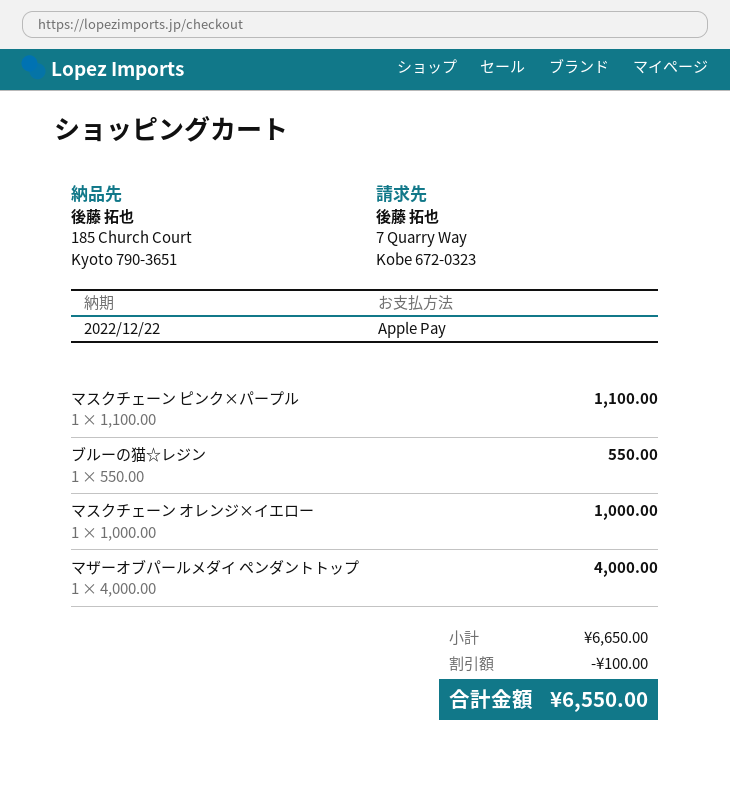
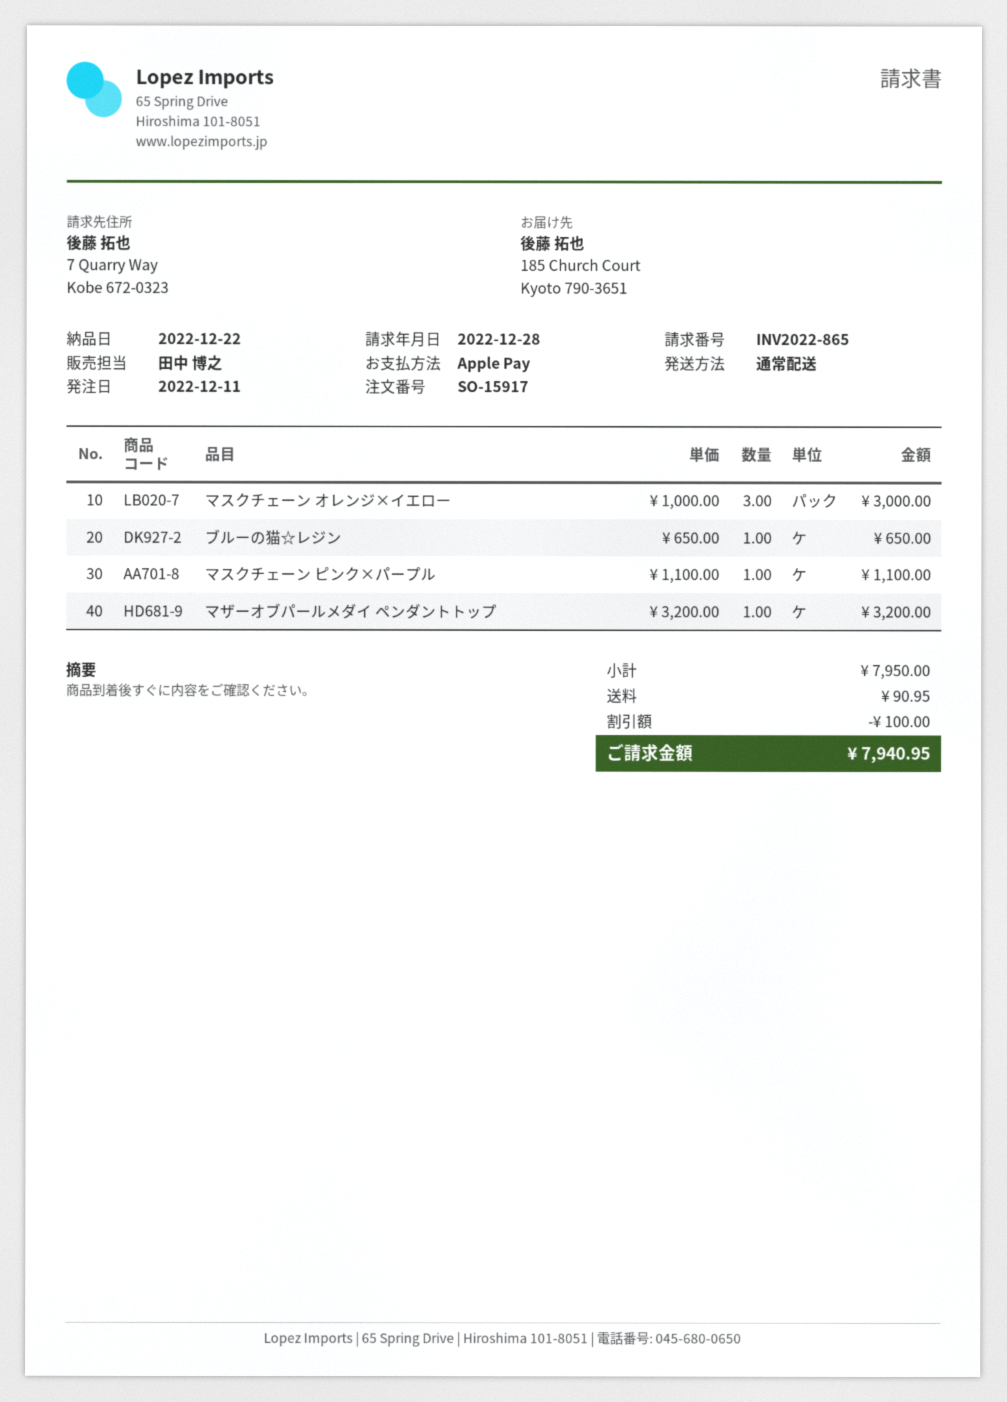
ブルーの猫☆レジン: 1 x 550.00 = 550.00 -> 1 x 650.00 = 650.00
マスクチェーン オレンジ×イエロー: 1 x 1000.00 = 1000.00 -> 3 x 1000.00 = 3000.00
マザーオブパールメダイ ペンダントトップ: 1 x 4000.00 = 4000.00 -> 1 x 3200.00 = 3200.00
subtotal: 6650.00 -> 7950.00
shipping: none -> 90.95
total: 6550.00 -> 7940.95

